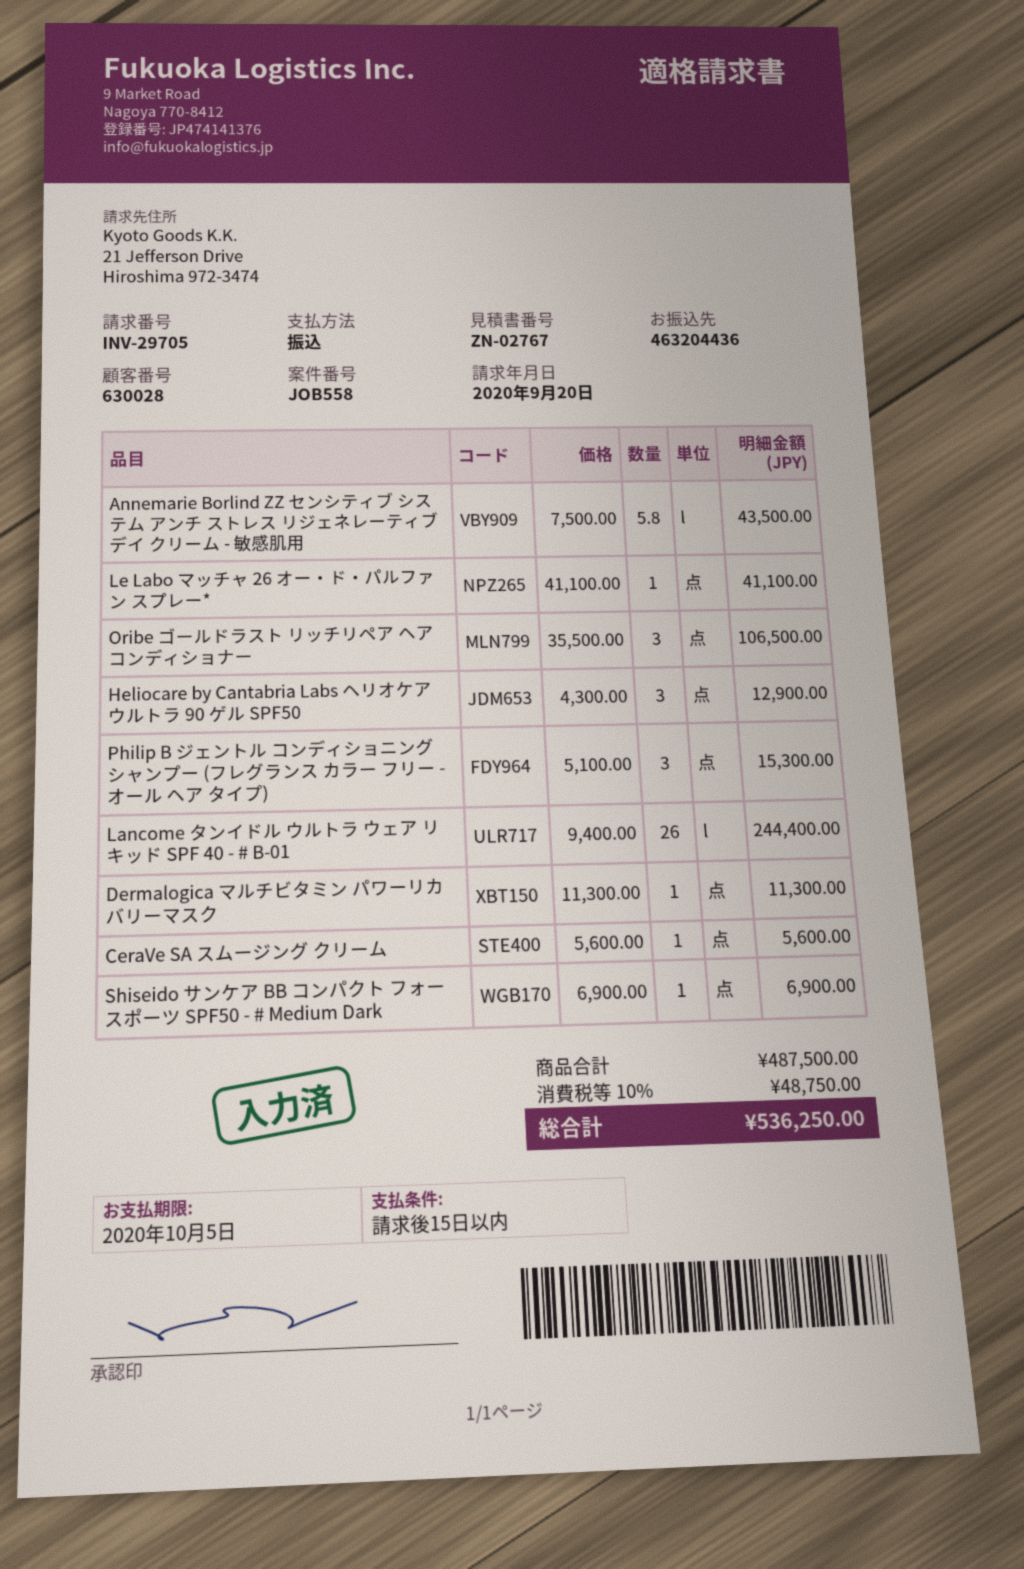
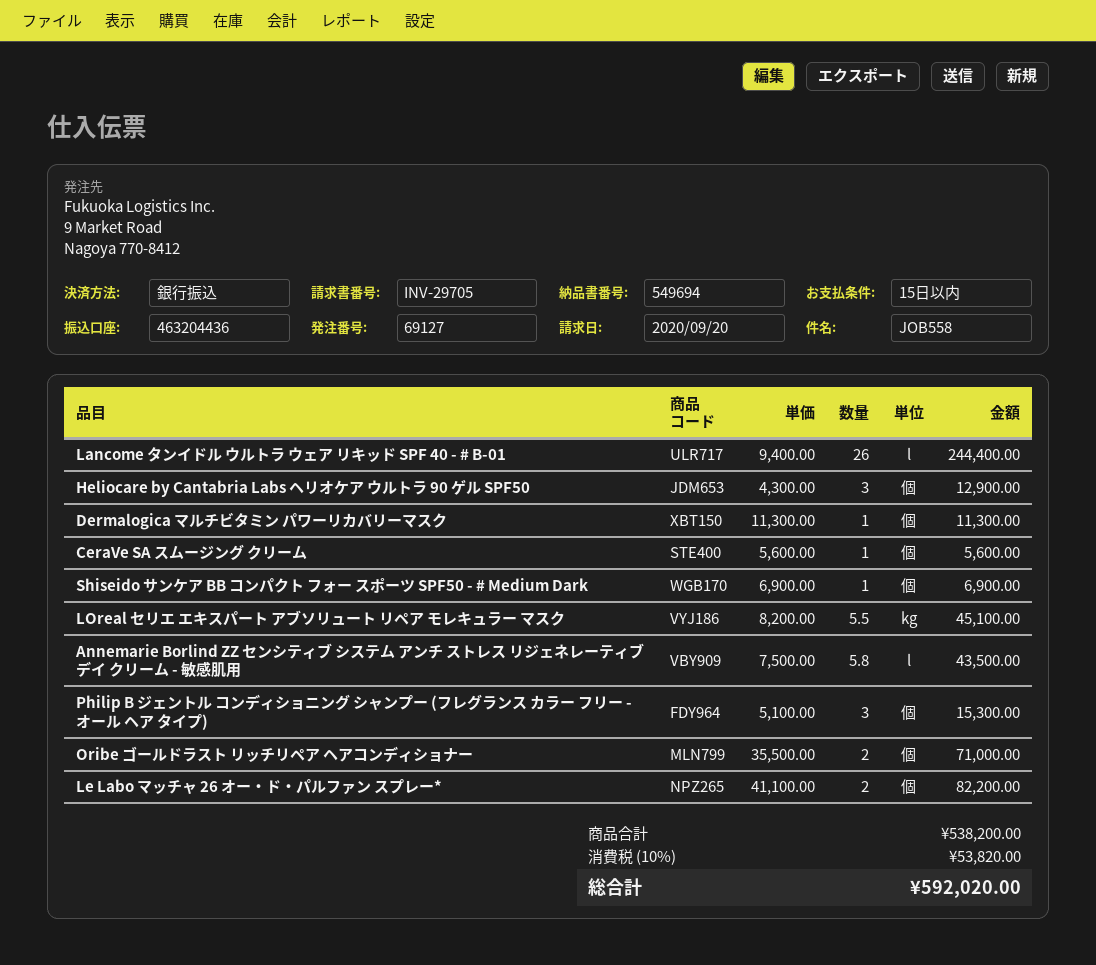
Le Labo マッチャ 26 オー・ド・パルファン スプレー*: 1 x 41100.00 = 41100.00 -> 2 x 41100.00 = 82200.00
Oribe ゴールドラスト リッチリペア ヘアコンディショナー: 3 x 35500.00 = 106500.00 -> 2 x 35500.00 = 71000.00
LOreal セリエ エキスパート アブソリュート リペア モレキュラー マスク: none -> 5.5 x 8200.00 = 45100.00
subtotal: 487500.00 -> 538200.00
tax: 10% = 48750.00 -> 10% = 53820.00
total: 536250.00 -> 592020.00

